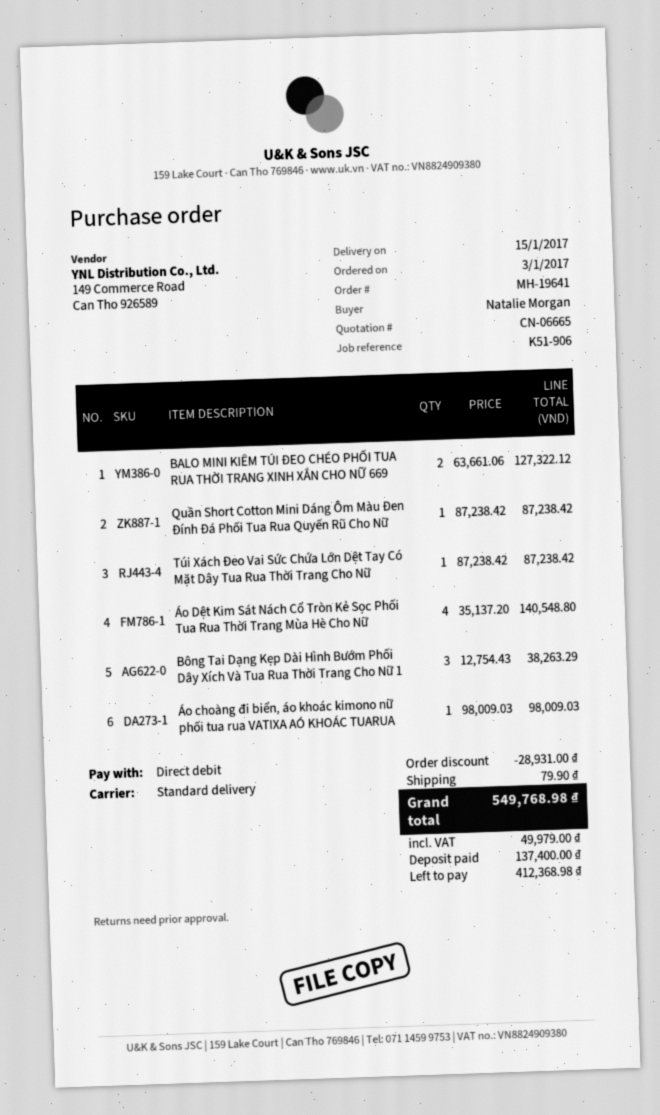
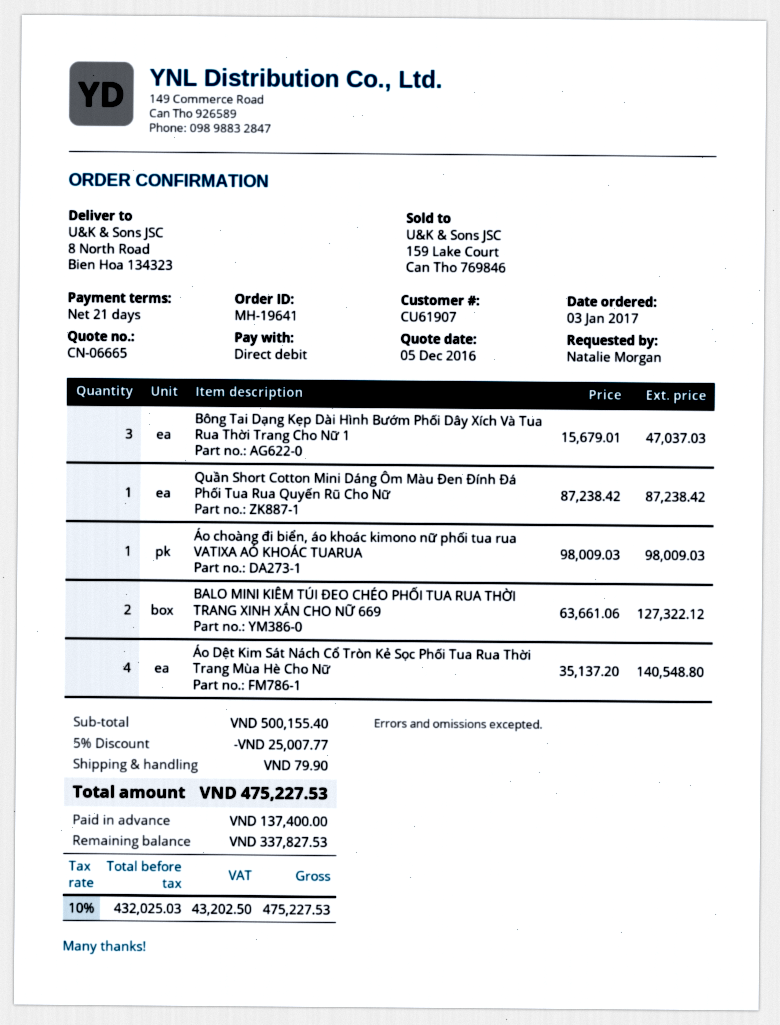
Túi Xách Đeo Vai Sức Chứa Lớn Dệt Tay Có Mặt Dây Tua Rua Thời Trang Cho Nữ: 1 x 87238.42 = 87238.42 -> none
Bông Tai Dạng Kẹp Dài Hình Bướm Phối Dây Xích Và Tua Rua Thời Trang Cho Nữ 1: 3 x 12754.43 = 38263.29 -> 3 x 15679.01 = 47037.03
discount: 28931.00 -> 25007.77
tax: 49979.00 -> 43202.50
total: 549768.98 -> 475227.53
balance: 412368.98 -> 337827.53

